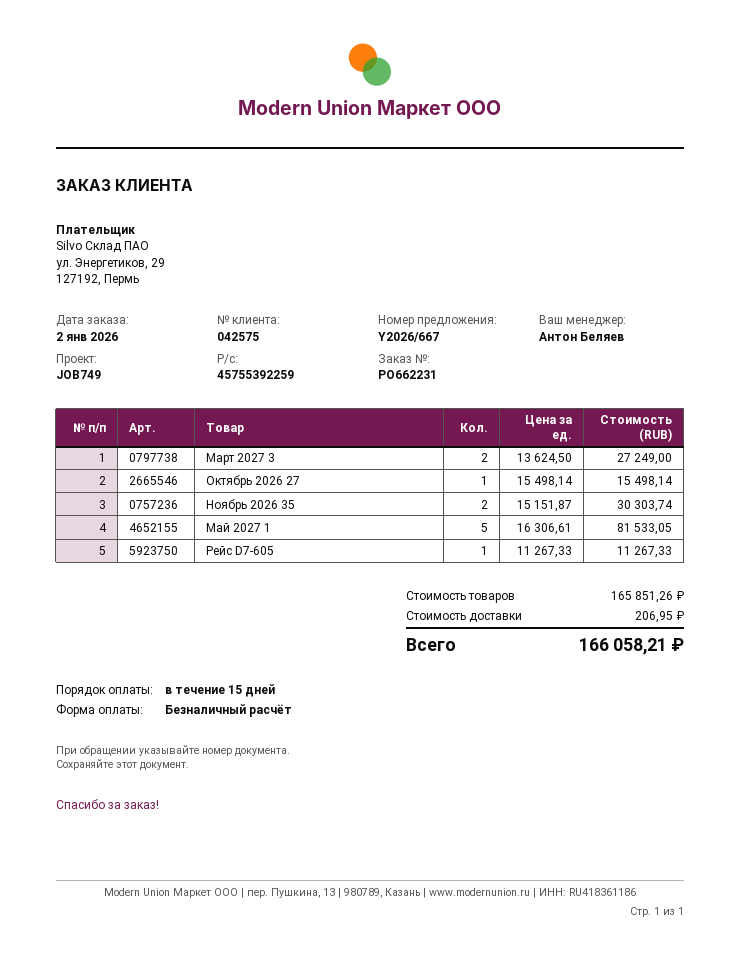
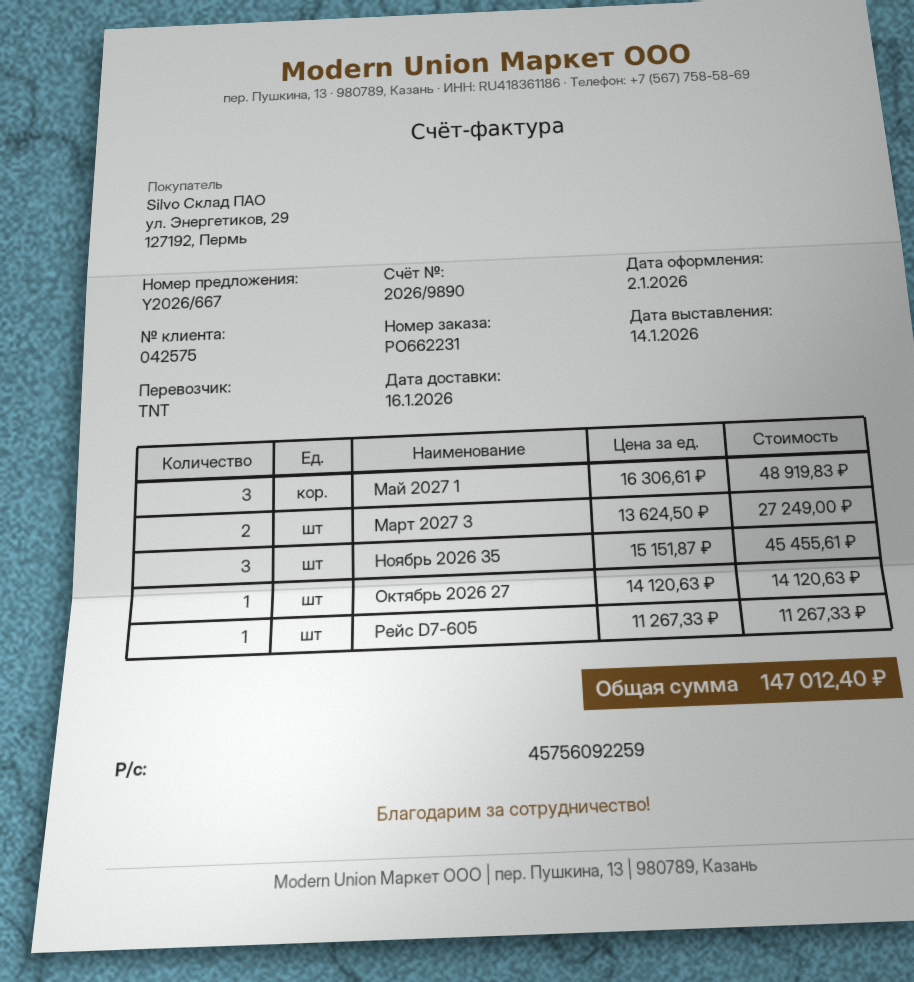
bank account: 45755392259 -> 45756092259
Октябрь 2026 27: 1 x 15498.14 = 15498.14 -> 1 x 14120.63 = 14120.63
Ноябрь 2026 35: 2 x 15151.87 = 30303.74 -> 3 x 15151.87 = 45455.61
Май 2027 1: 5 x 16306.61 = 81533.05 -> 3 x 16306.61 = 48919.83
shipping: 206.95 -> none
total: 166058.21 -> 147012.40

